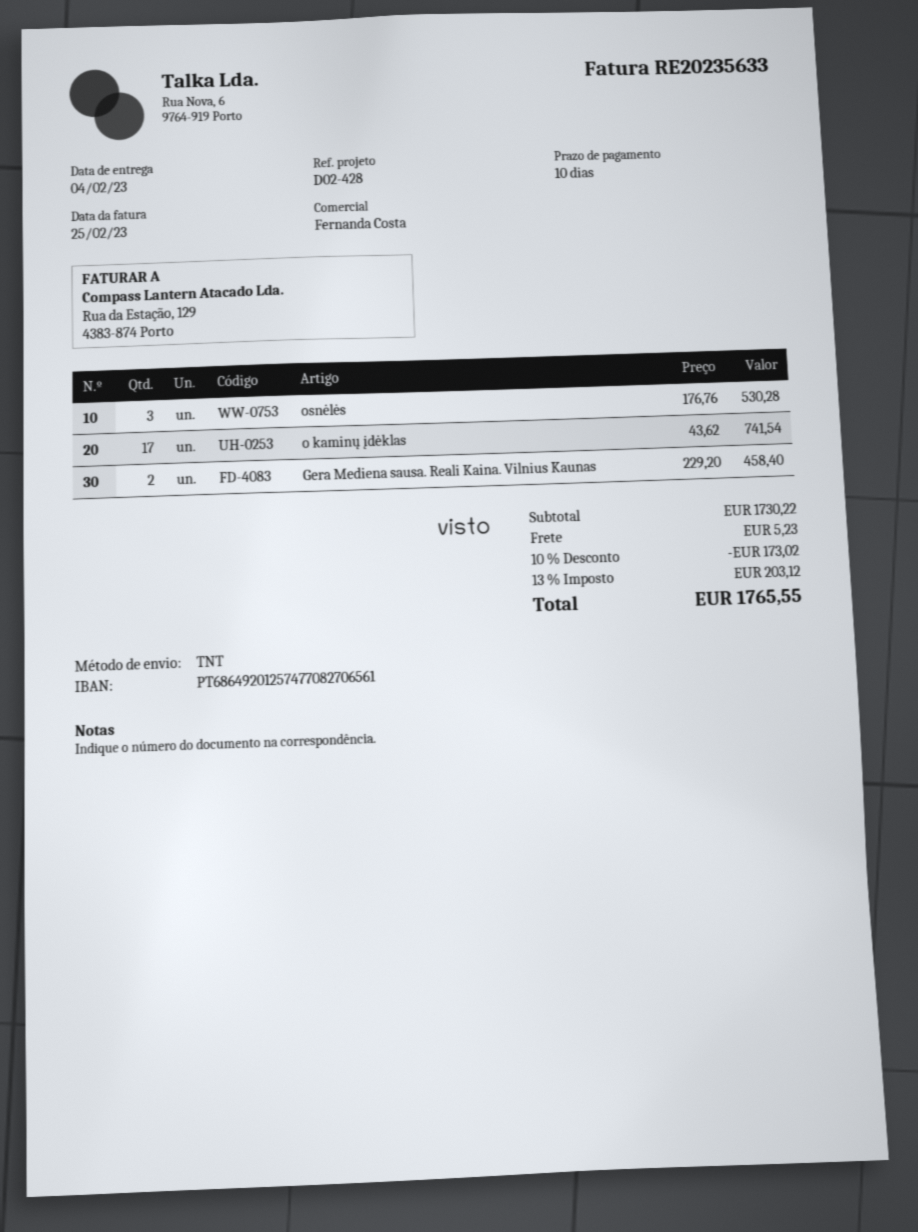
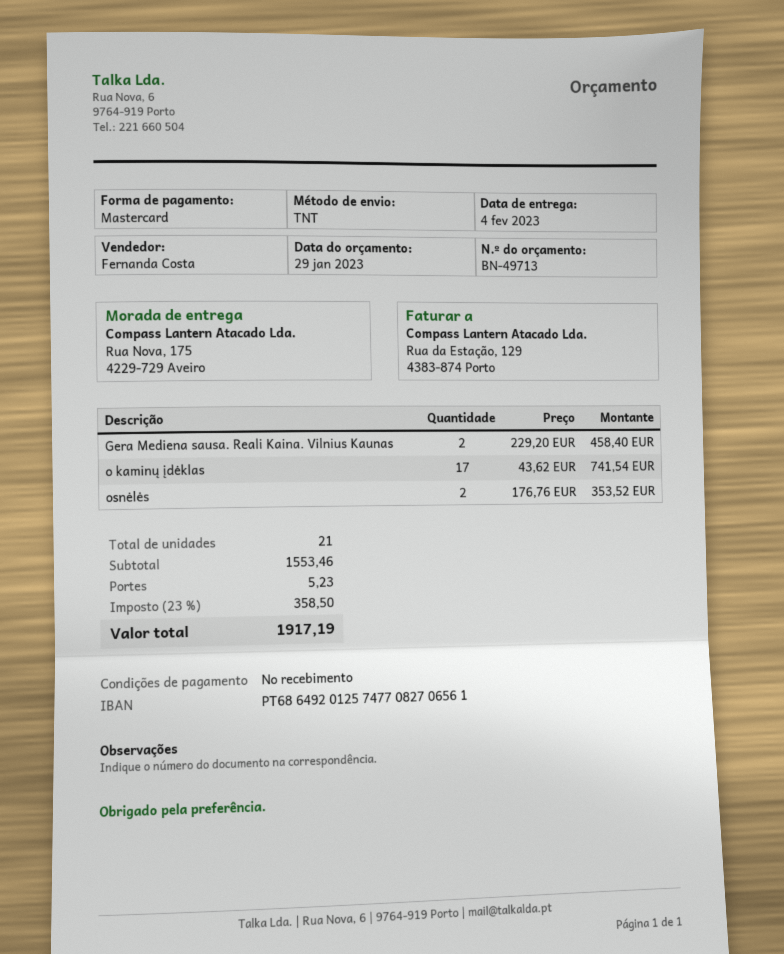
payment terms: 10 days -> on receipt
osnėlės: 3 x 176.76 = 530.28 -> 2 x 176.76 = 353.52
subtotal: 1730.22 -> 1553.46
discount: 10% = 173.02 -> none
tax: 13% = 203.12 -> 23% = 358.50
total: 1765.55 -> 1917.19

